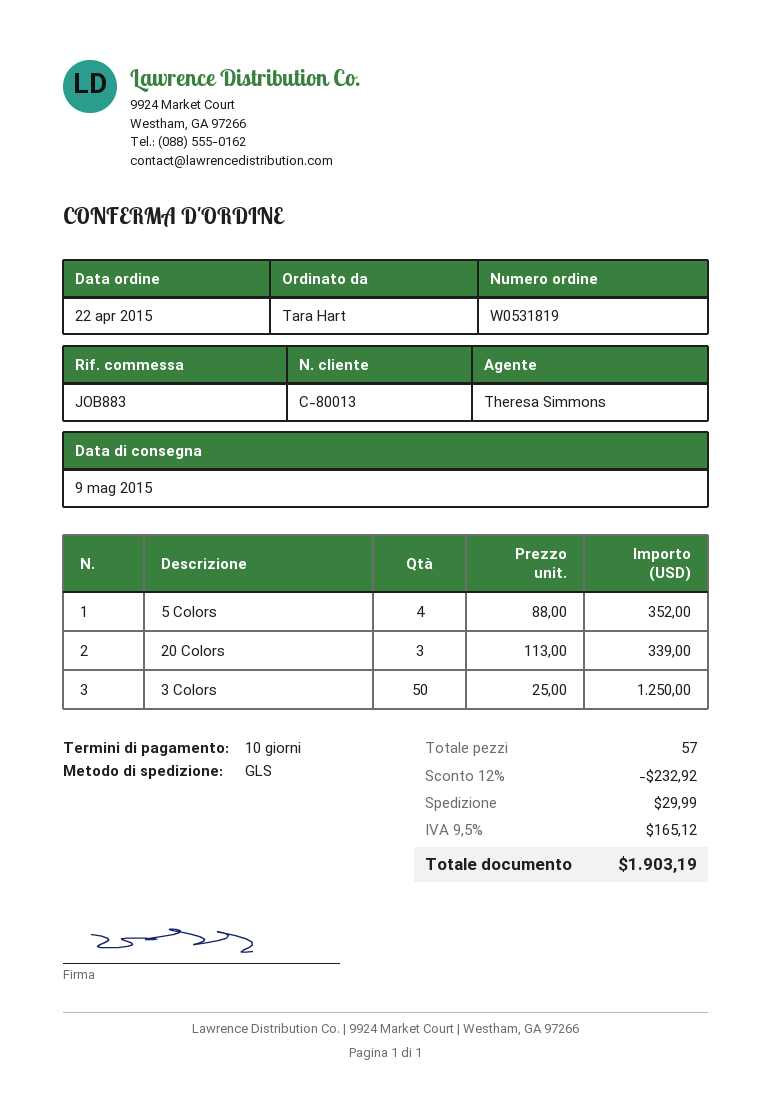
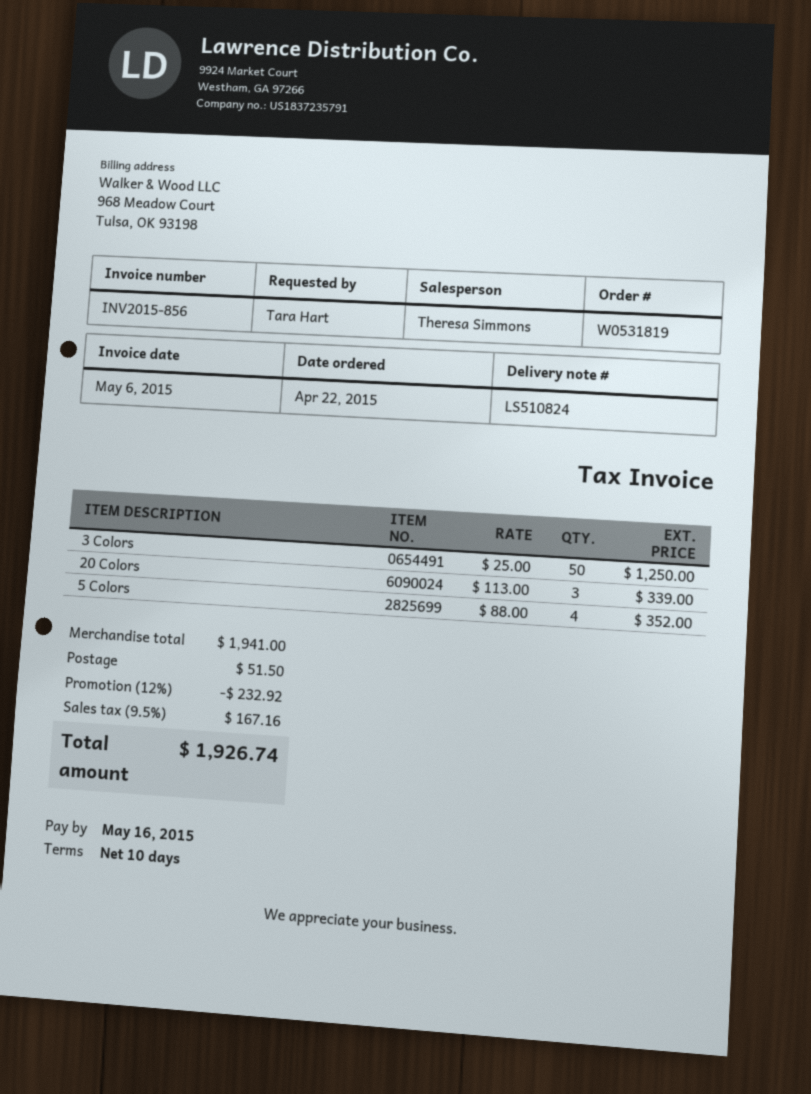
shipping: 29.99 -> 51.50
tax: 9.5% = 165.12 -> 9.5% = 167.16
total: 1903.19 -> 1926.74

